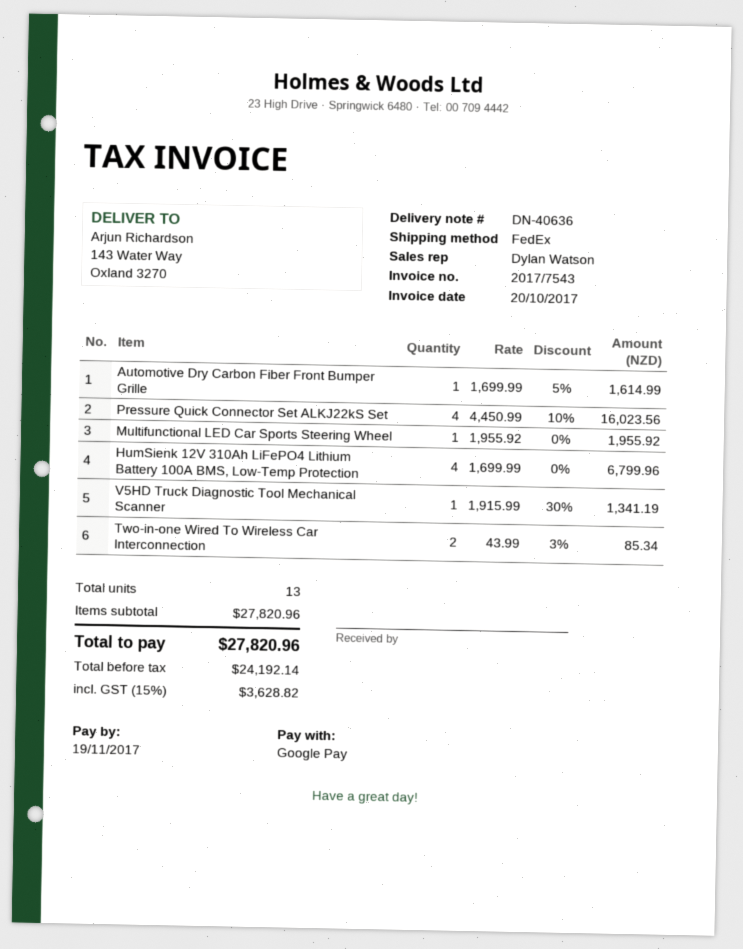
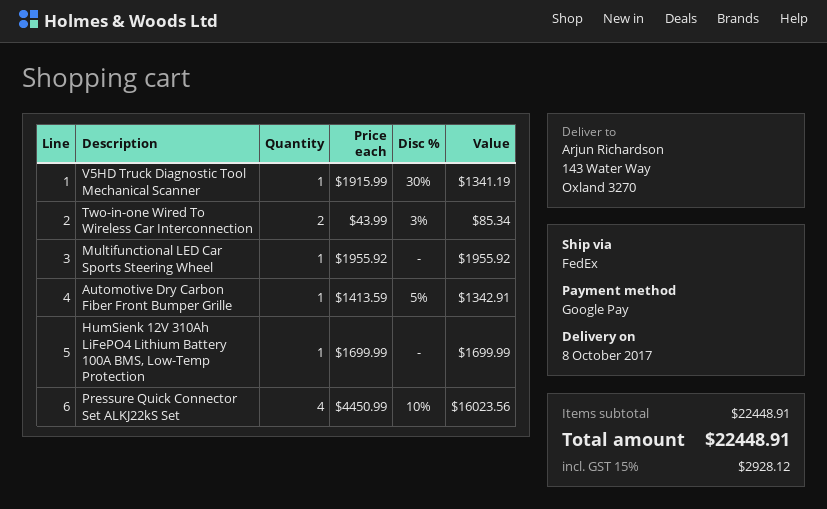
Automotive Dry Carbon Fiber Front Bumper Grille: 1 x 1699.99 - 5% = 1614.99 -> 1 x 1413.59 - 5% = 1342.91
HumSienk 12V 310Ah LiFePO4 Lithium Battery 100A BMS, Low-Temp Protection: 4 x 1699.99 = 6799.96 -> 1 x 1699.99 = 1699.99
subtotal: 27820.96 -> 22448.91
tax: 15% = 3628.82 -> 15% = 2928.12
total: 27820.96 -> 22448.91

